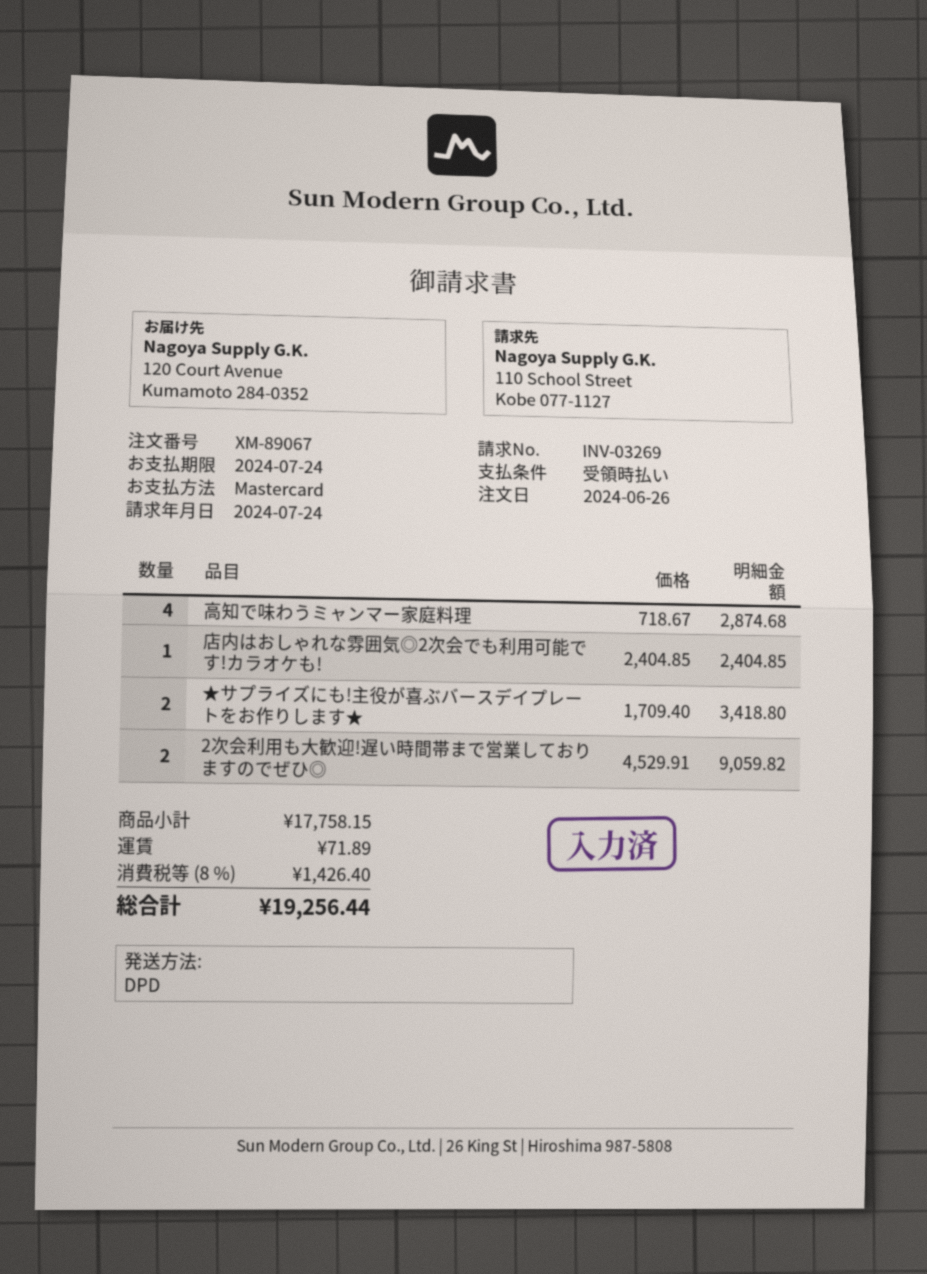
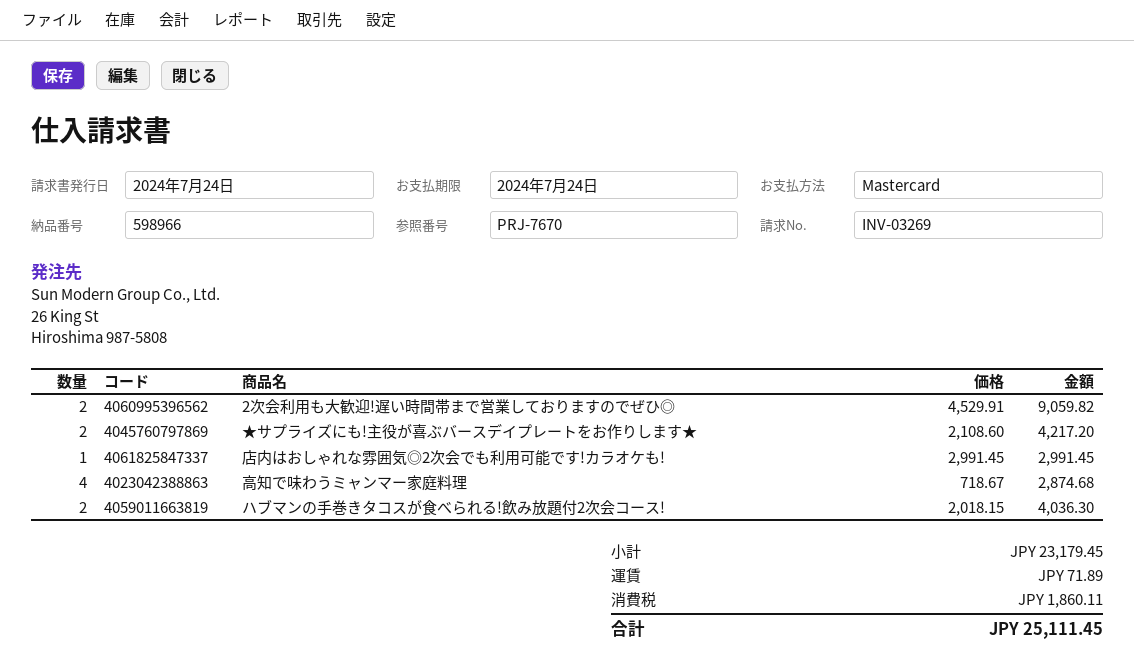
店内はおしゃれな雰囲気◎2次会でも利用可能です!カラオケも!: 1 x 2404.85 = 2404.85 -> 1 x 2991.45 = 2991.45
★サプライズにも!主役が喜ぶバースデイプレートをお作りします★: 2 x 1709.40 = 3418.80 -> 2 x 2108.60 = 4217.20
ハブマンの手巻きタコスが食べられる!飲み放題付2次会コース!: none -> 2 x 2018.15 = 4036.30
subtotal: 17758.15 -> 23179.45
tax: 1426.40 -> 1860.11
total: 19256.44 -> 25111.45

